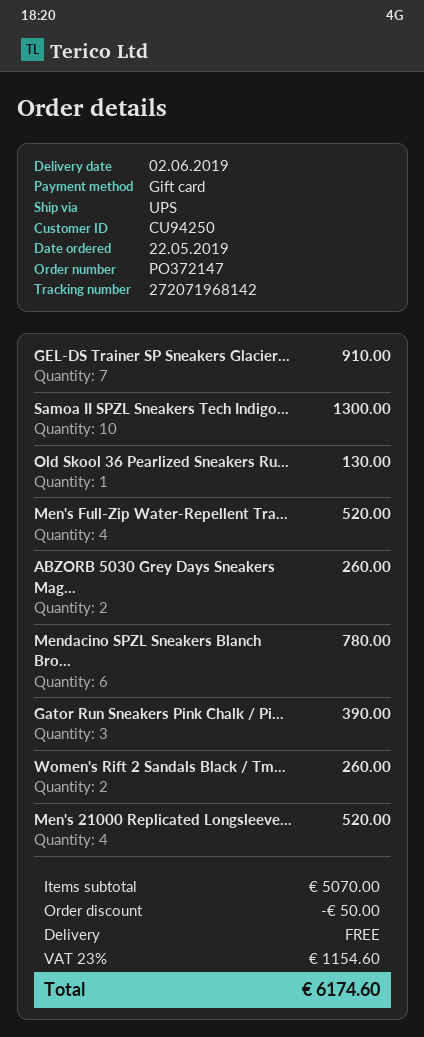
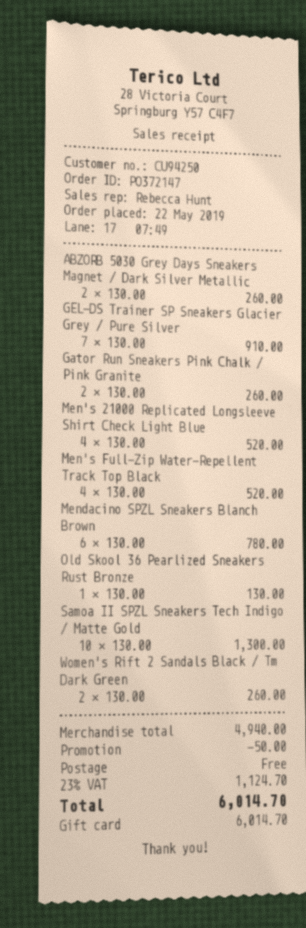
Gator Run Sneakers Pink Chalk / Pi...: 3 for 390.00 -> 2 for 260.00
subtotal: 5070.00 -> 4940.00
tax: 23% = 1154.60 -> 23% = 1124.70
total: 6174.60 -> 6014.70

